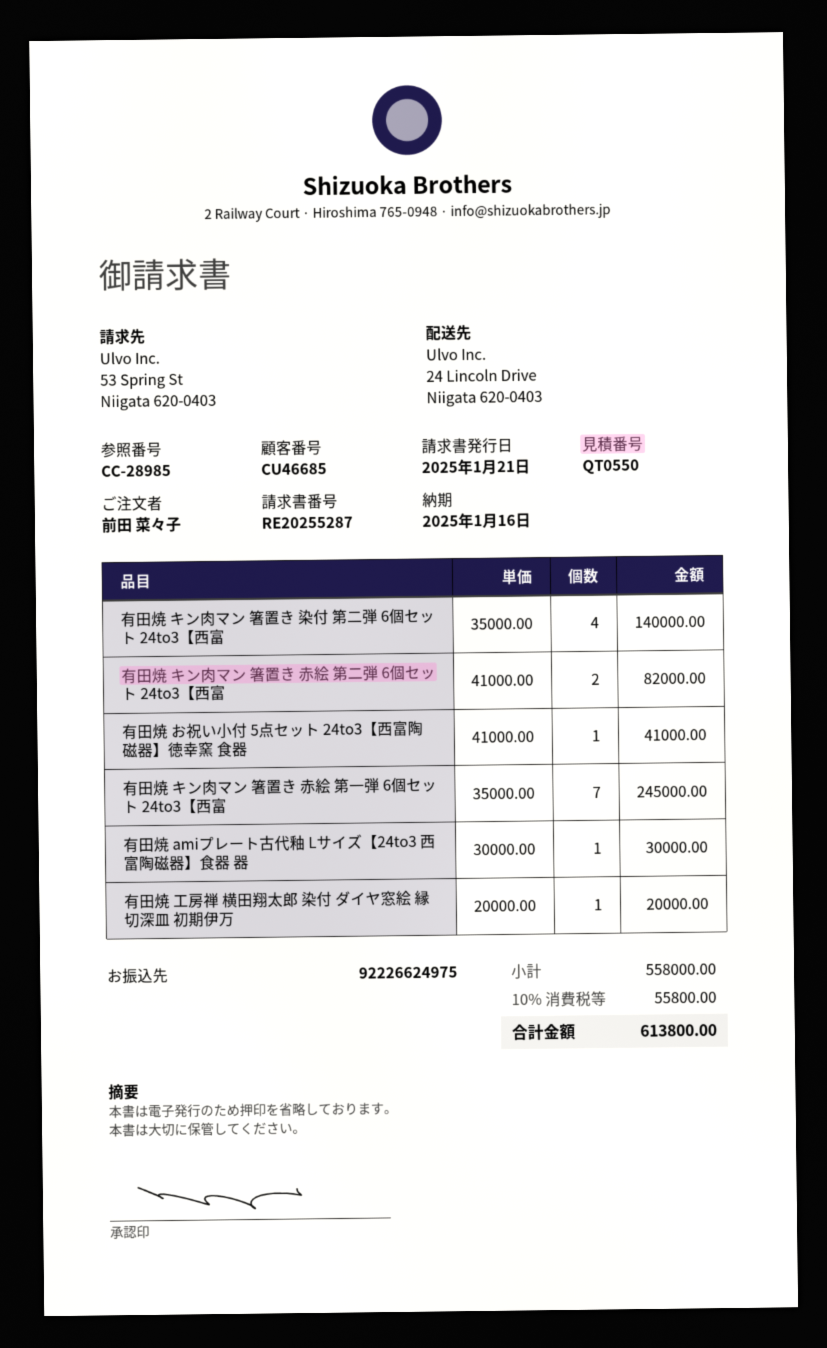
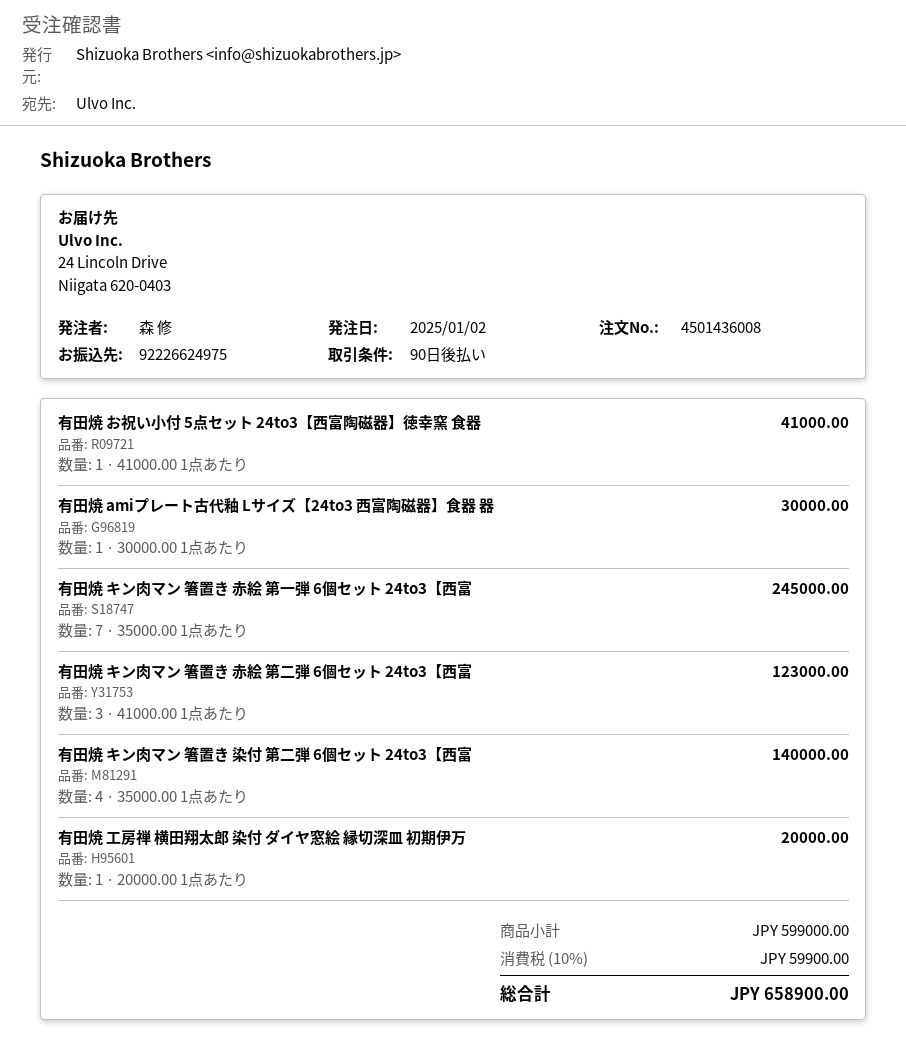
ordered by: 前田 菜々子 -> 森 修
有田焼 キン肉マン 箸置き 赤絵 第二弾 6個セット 24to3【西富: 2 x 41000.00 = 82000.00 -> 3 x 41000.00 = 123000.00
subtotal: 558000.00 -> 599000.00
tax: 10% = 55800.00 -> 10% = 59900.00
total: 613800.00 -> 658900.00

